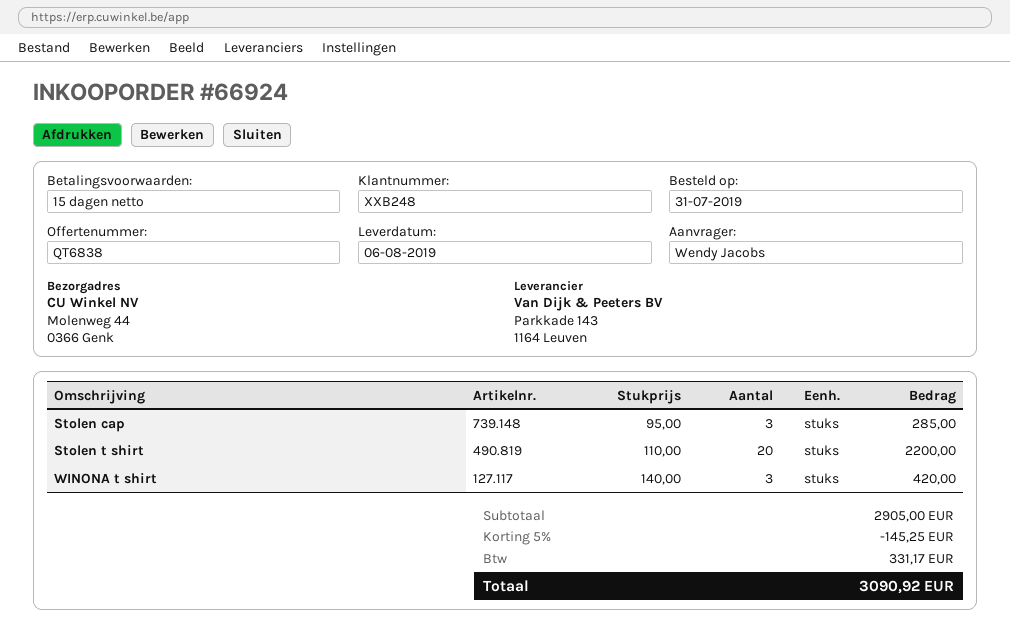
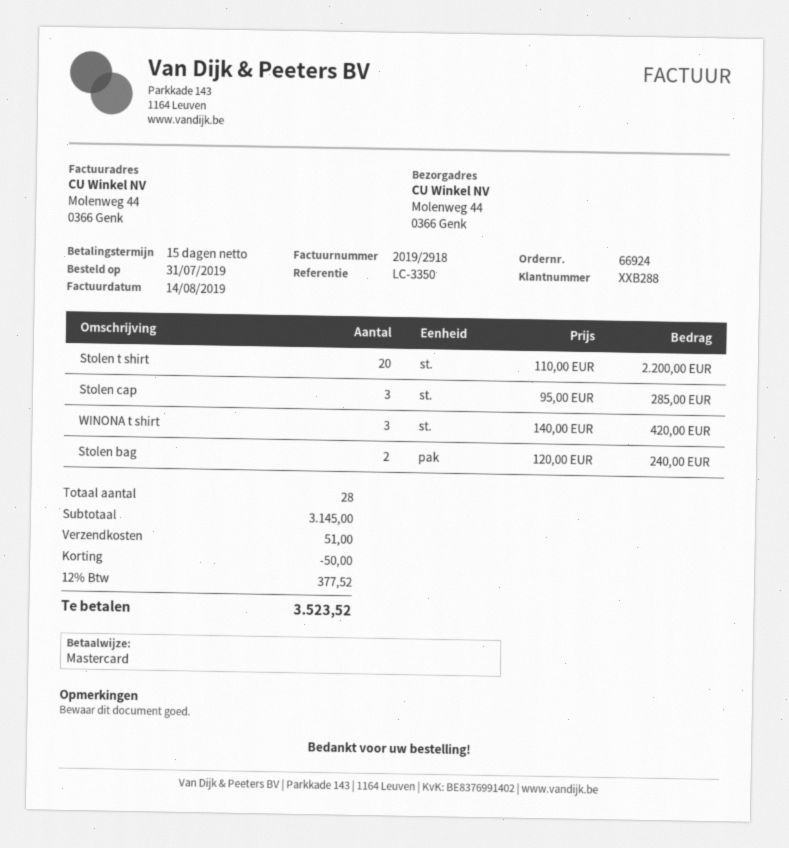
customer number: XXB248 -> XXB288
Stolen bag: none -> 2 x 120.00 = 240.00
subtotal: 2905.00 -> 3145.00
discount: 145.25 -> 50.00
shipping: none -> 51.00
tax: 331.17 -> 377.52
total: 3090.92 -> 3523.52

